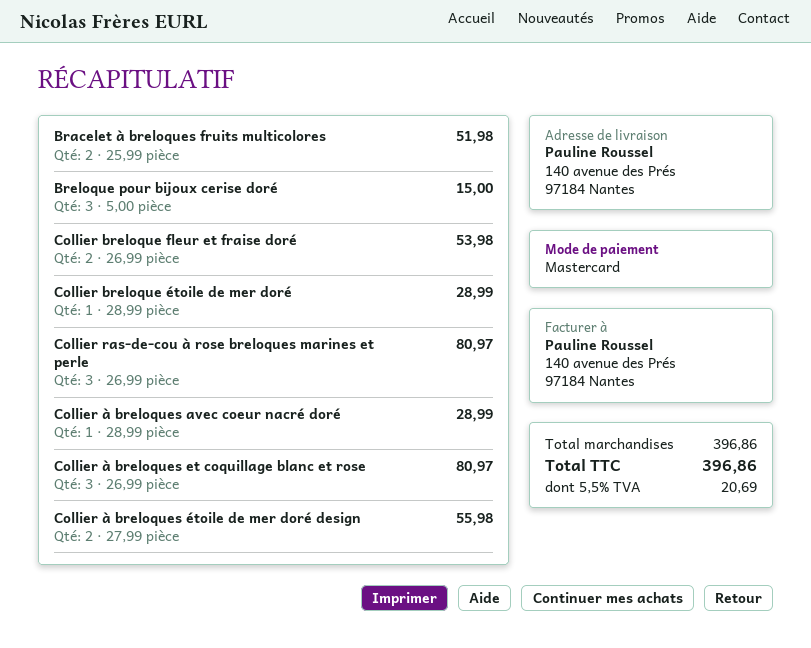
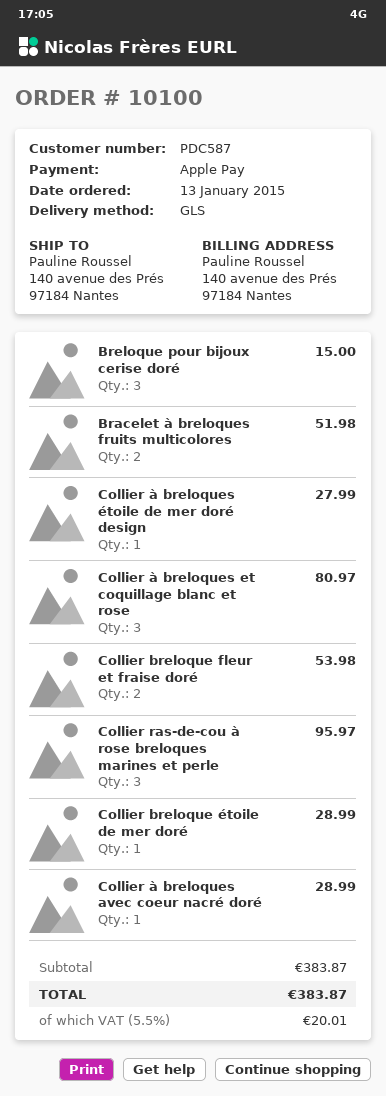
payment method: Mastercard -> Apple Pay
Collier ras-de-cou à rose breloques marines et perle: 3 for 80.97 -> 3 for 95.97
Collier à breloques étoile de mer doré design: 2 for 55.98 -> 1 for 27.99
subtotal: 396.86 -> 383.87
tax: 5.5% = 20.69 -> 5.5% = 20.01
total: 396.86 -> 383.87

